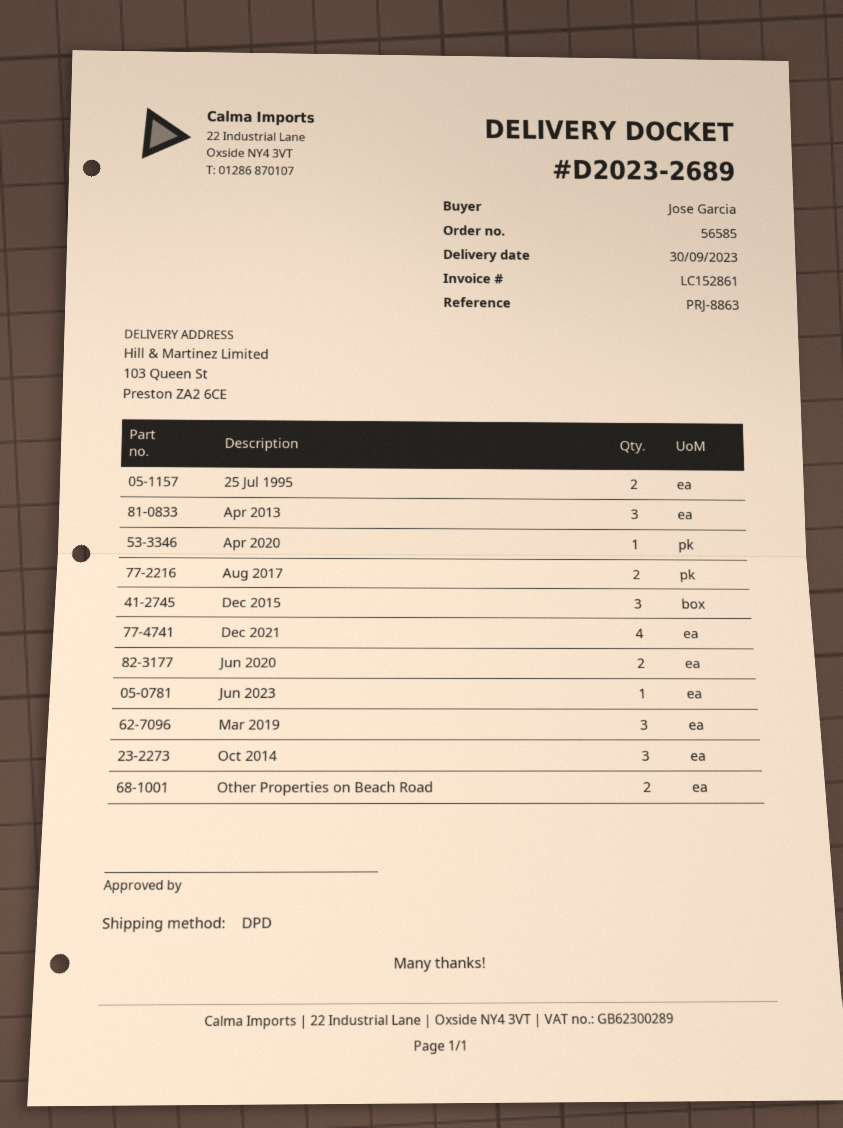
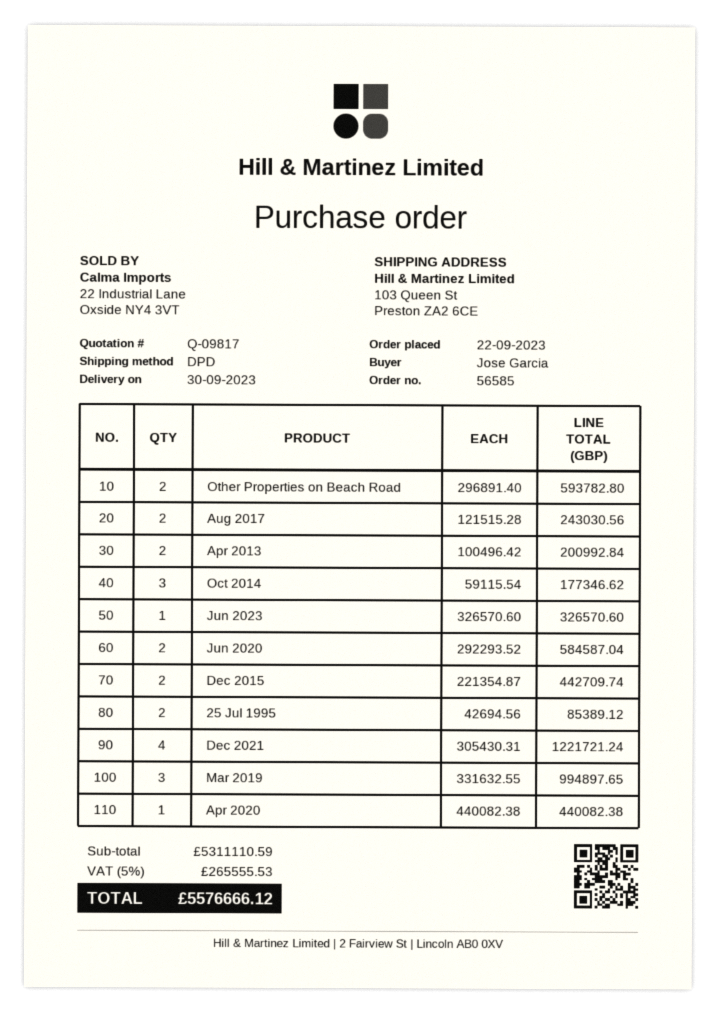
Apr 2013: 3 -> 2
Dec 2015: 3 -> 2

